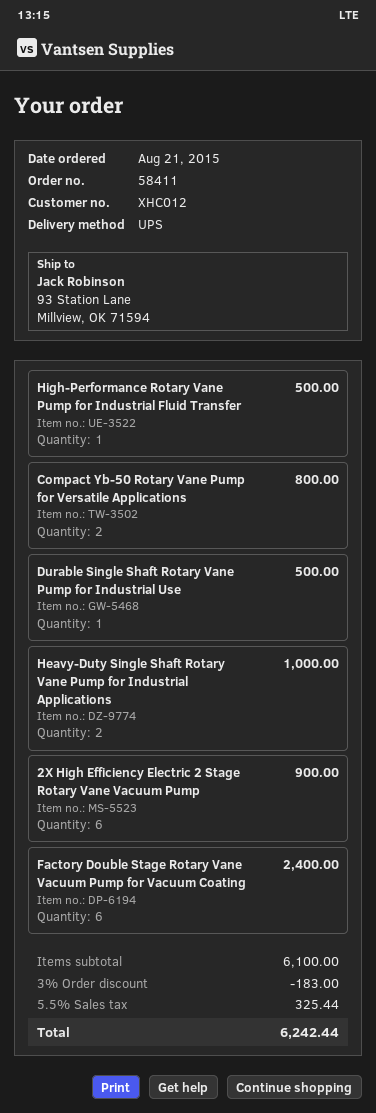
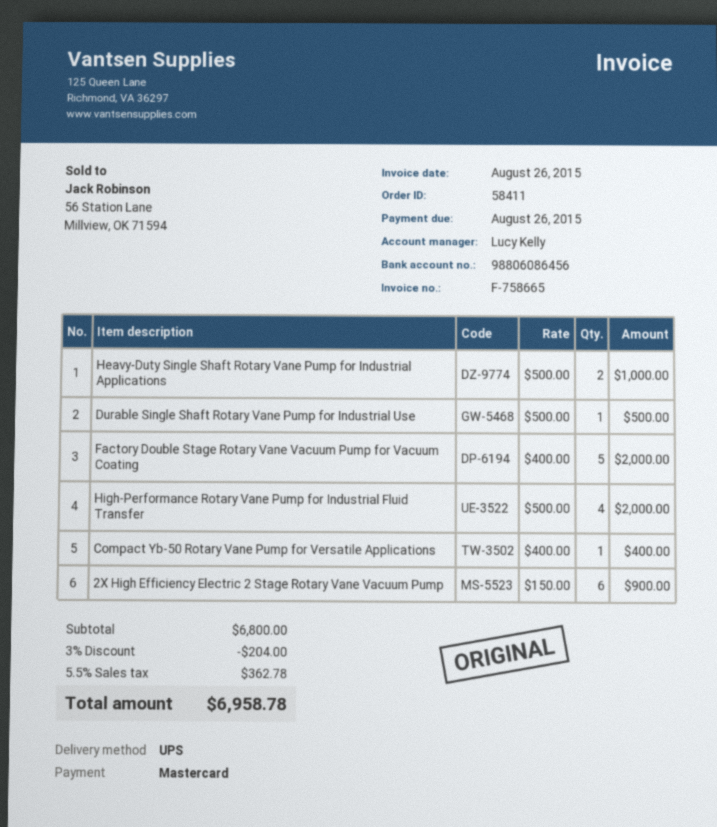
High-Performance Rotary Vane Pump for Industrial Fluid Transfer: 1 for 500.00 -> 4 for 2000.00
Compact Yb-50 Rotary Vane Pump for Versatile Applications: 2 for 800.00 -> 1 for 400.00
Factory Double Stage Rotary Vane Vacuum Pump for Vacuum Coating: 6 for 2400.00 -> 5 for 2000.00
subtotal: 6100.00 -> 6800.00
discount: 3% = 183.00 -> 3% = 204.00
tax: 5.5% = 325.44 -> 5.5% = 362.78
total: 6242.44 -> 6958.78

